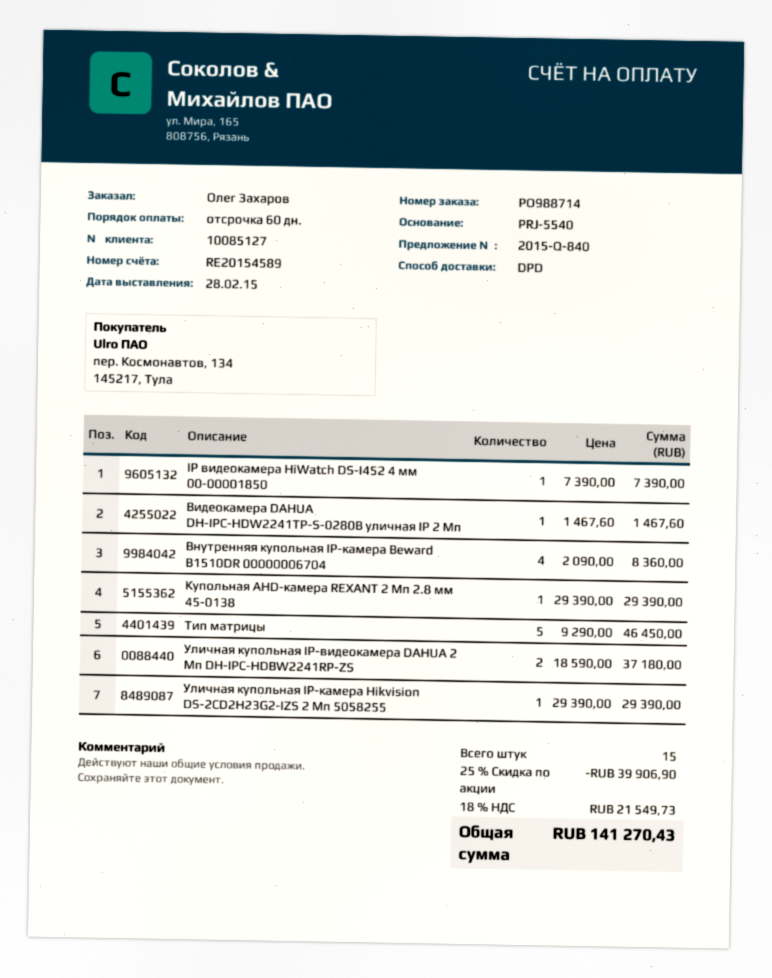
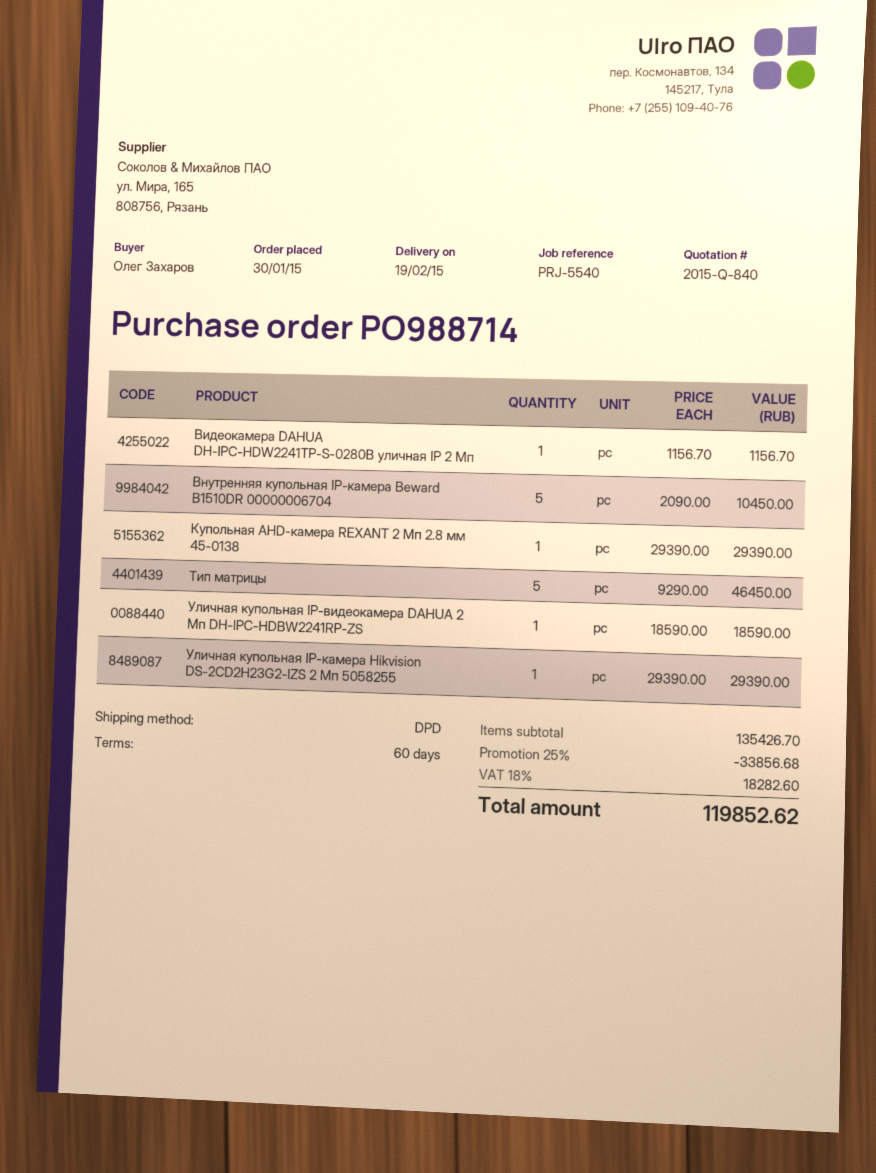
IP видеокамера HiWatch DS-I452 4 мм 00-00001850: 1 x 7390.00 = 7390.00 -> none
Видеокамера DAHUA DH-IPC-HDW2241TP-S-0280B уличная IP 2 Мп: 1 x 1467.60 = 1467.60 -> 1 x 1156.70 = 1156.70
Внутренняя купольная IP-камера Beward B1510DR 00000006704: 4 x 2090.00 = 8360.00 -> 5 x 2090.00 = 10450.00
Уличная купольная IP-видеокамера DAHUA 2 Мп DH-IPC-HDBW2241RP-ZS: 2 x 18590.00 = 37180.00 -> 1 x 18590.00 = 18590.00
discount: 25% = 39906.90 -> 25% = 33856.68
tax: 18% = 21549.73 -> 18% = 18282.60
total: 141270.43 -> 119852.62

